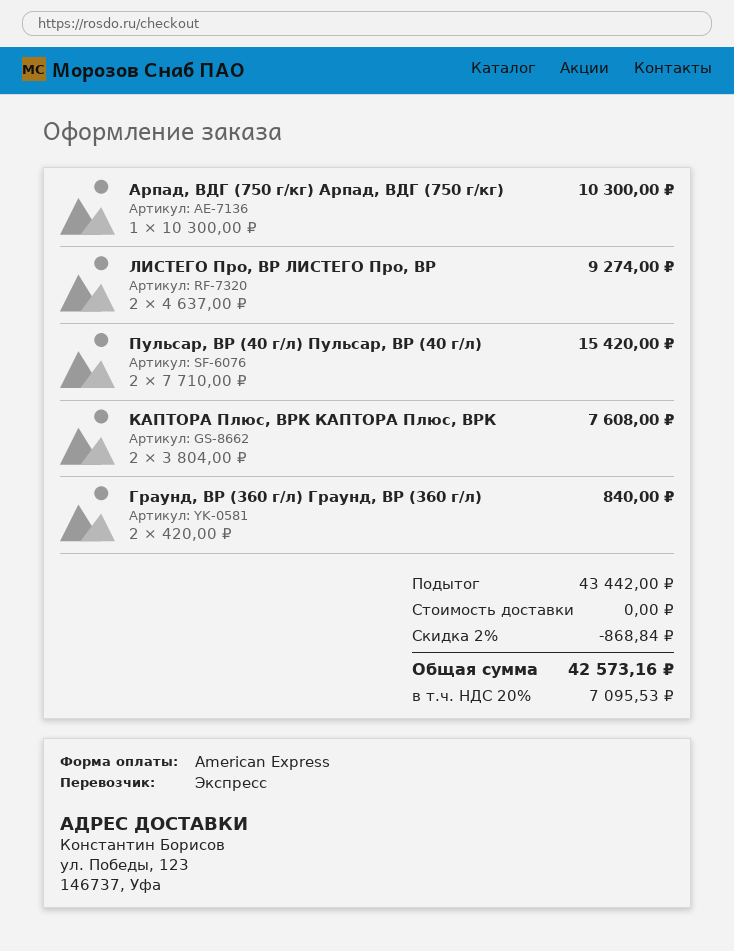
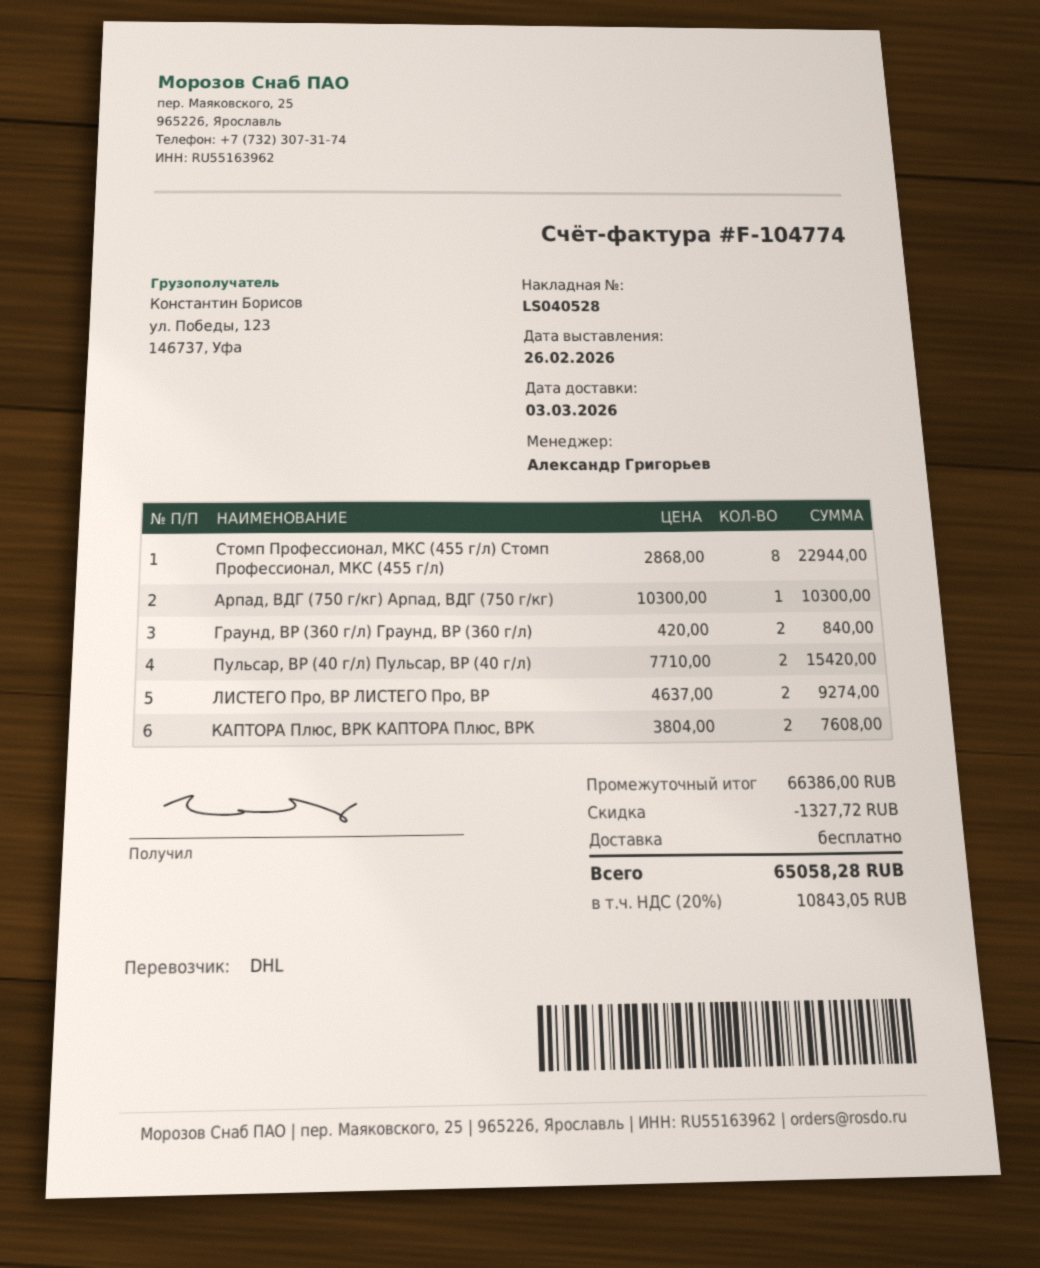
shipping method: express -> DHL
Стомп Профессионал, МКС (455 г/л) Стомп Профессионал, МКС (455 г/л): none -> 8 x 2868.00 = 22944.00
subtotal: 43442.00 -> 66386.00
discount: 868.84 -> 1327.72
tax: 20% = 7095.53 -> 20% = 10843.05
total: 42573.16 -> 65058.28

